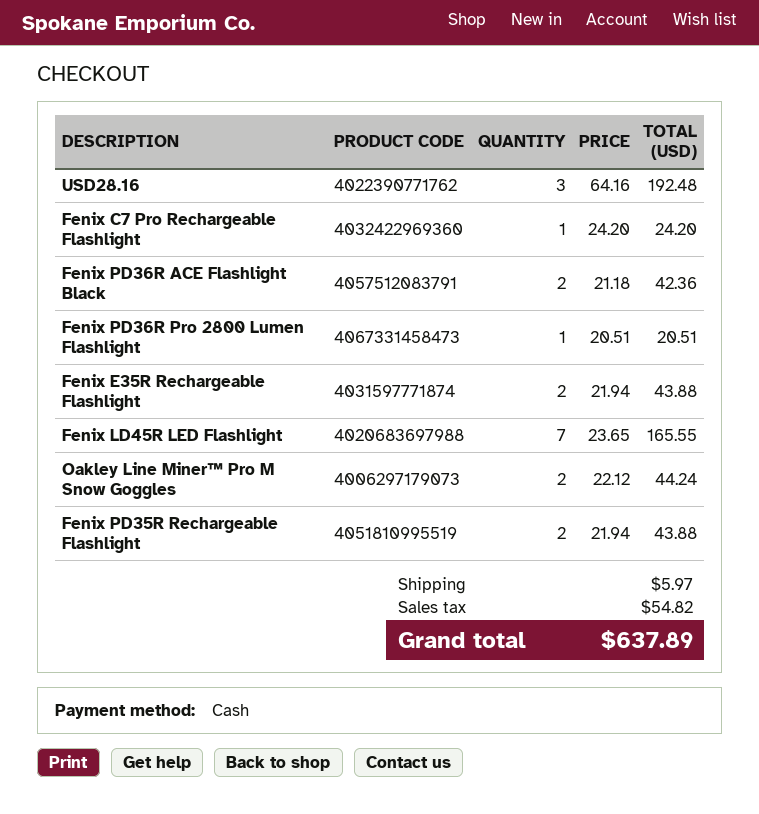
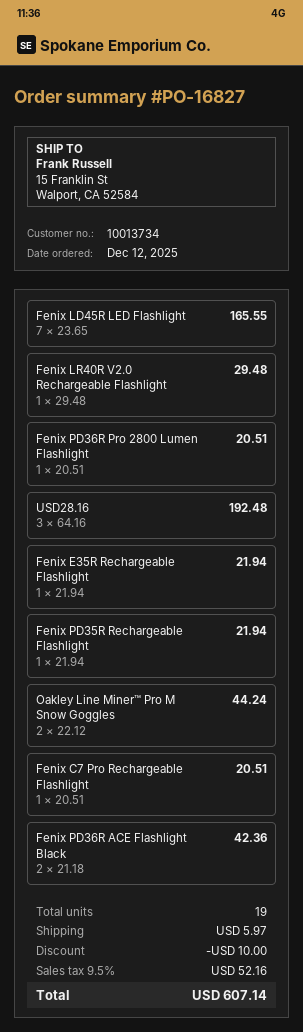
Fenix C7 Pro Rechargeable Flashlight: 1 x 24.20 = 24.20 -> 1 x 20.51 = 20.51
Fenix E35R Rechargeable Flashlight: 2 x 21.94 = 43.88 -> 1 x 21.94 = 21.94
Fenix PD35R Rechargeable Flashlight: 2 x 21.94 = 43.88 -> 1 x 21.94 = 21.94
Fenix LR40R V2.0 Rechargeable Flashlight: none -> 1 x 29.48 = 29.48
discount: none -> 10.00
tax: 54.82 -> 52.16
total: 637.89 -> 607.14

